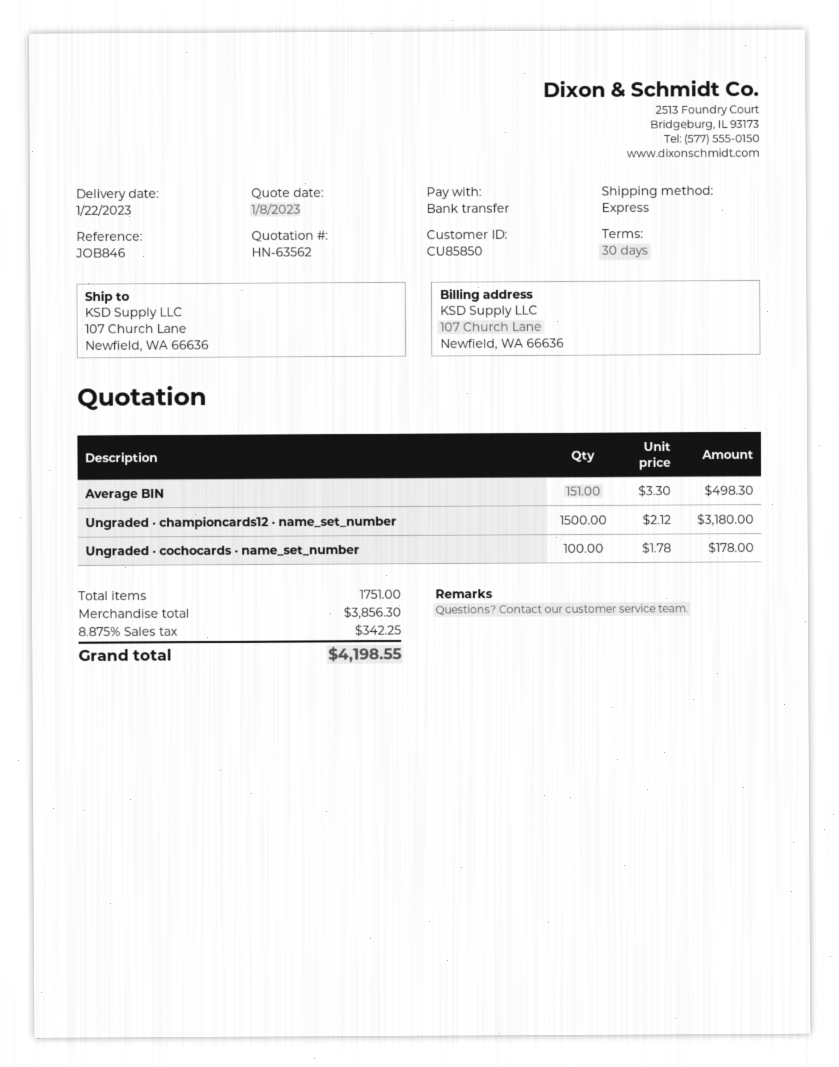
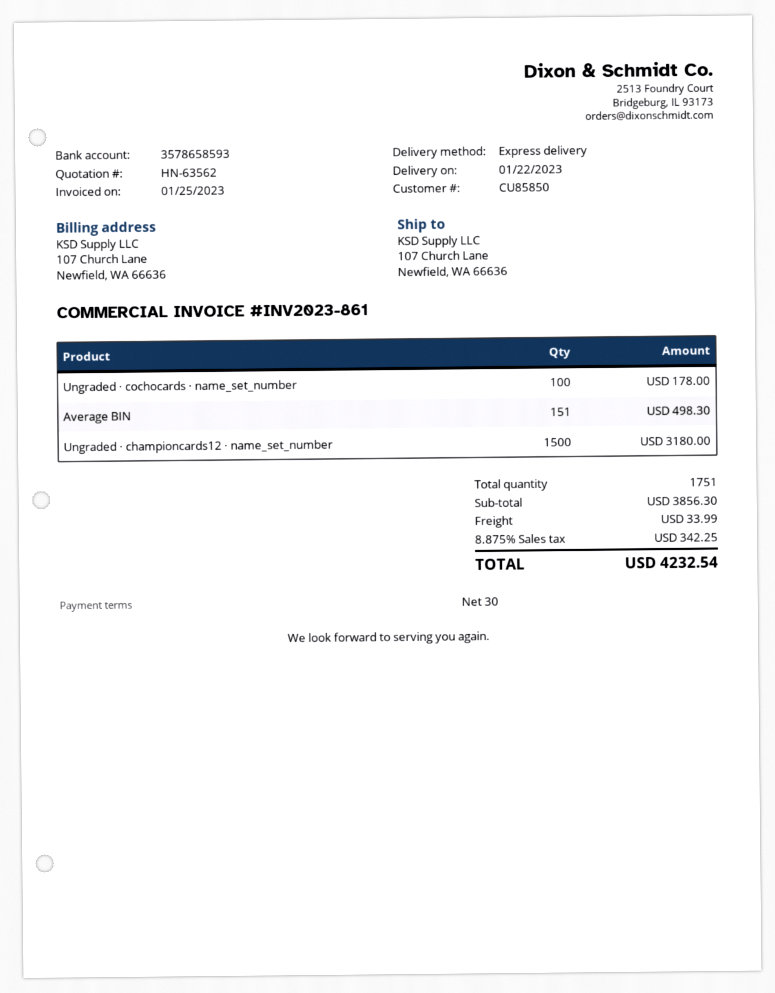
shipping: none -> 33.99
total: 4198.55 -> 4232.54

